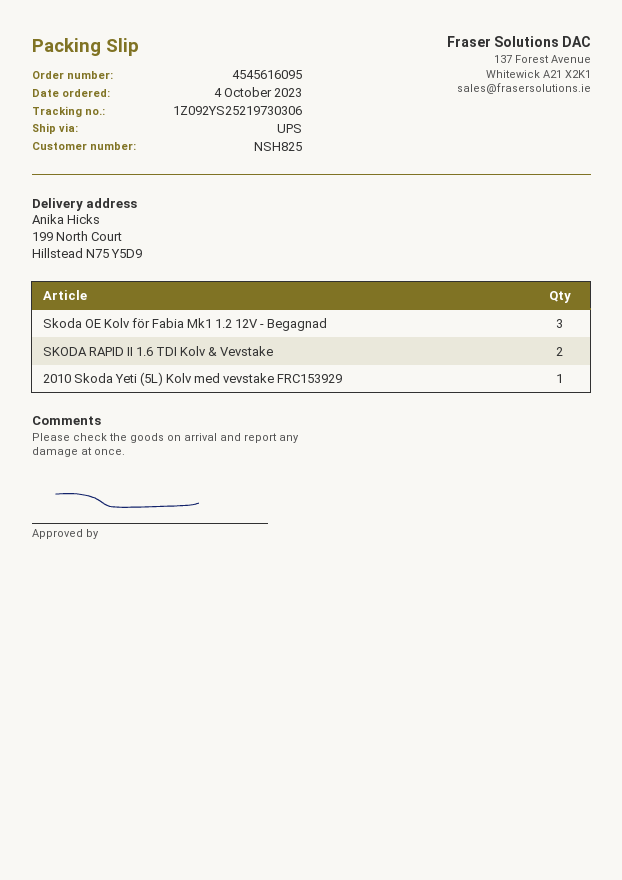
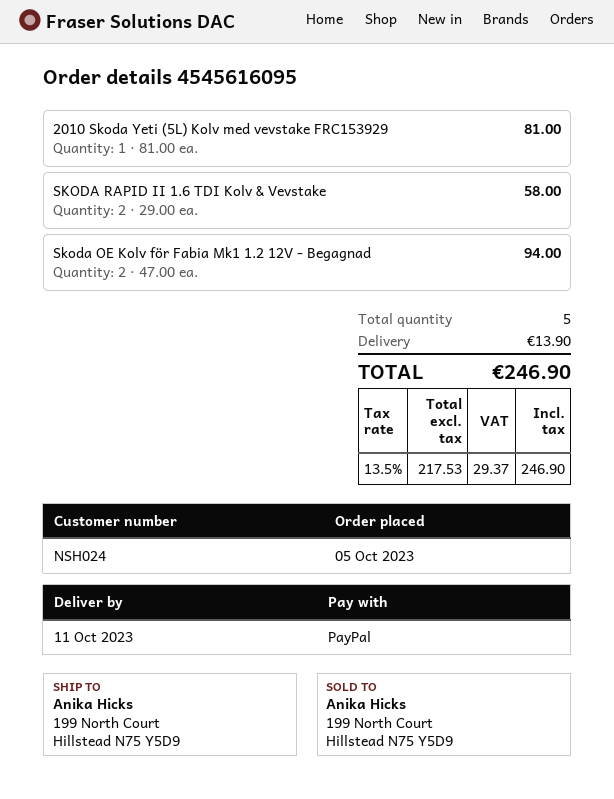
order date: 2023-10-04 -> 2023-10-05
customer number: NSH825 -> NSH024
Skoda OE Kolv för Fabia Mk1 1.2 12V - Begagnad: 3 -> 2

